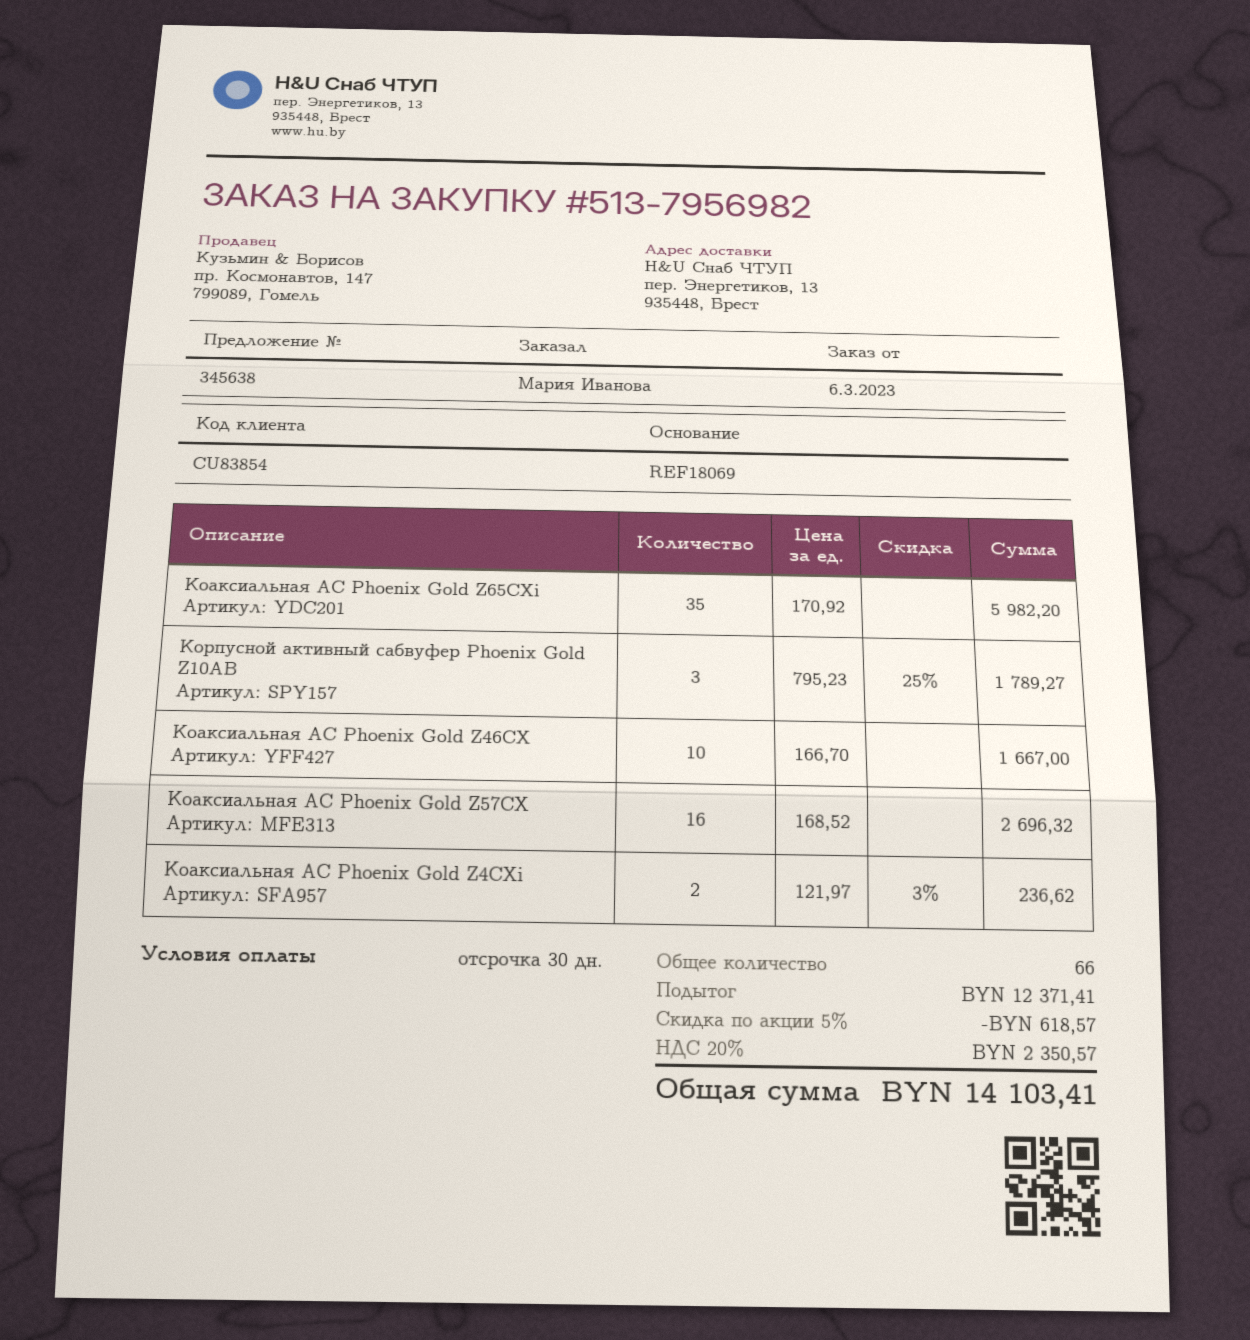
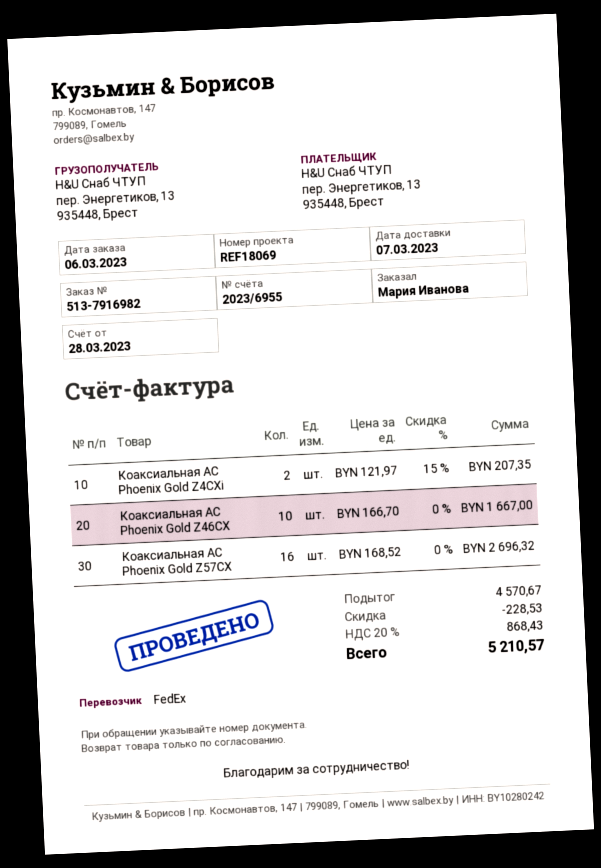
order number: 513-7956982 -> 513-7916982
Коаксиальная АС Phoenix Gold Z65CXi: 35 x 170.92 = 5982.20 -> none
Корпусной активный сабвуфер Phoenix Gold Z10AB: 3 x 795.23 - 25% = 1789.27 -> none
Коаксиальная АС Phoenix Gold Z4CXi: 2 x 121.97 - 3% = 236.62 -> 2 x 121.97 - 15% = 207.35
subtotal: 12371.41 -> 4570.67
discount: 618.57 -> 228.53
tax: 20% = 2350.57 -> 20% = 868.43
total: 14103.41 -> 5210.57

